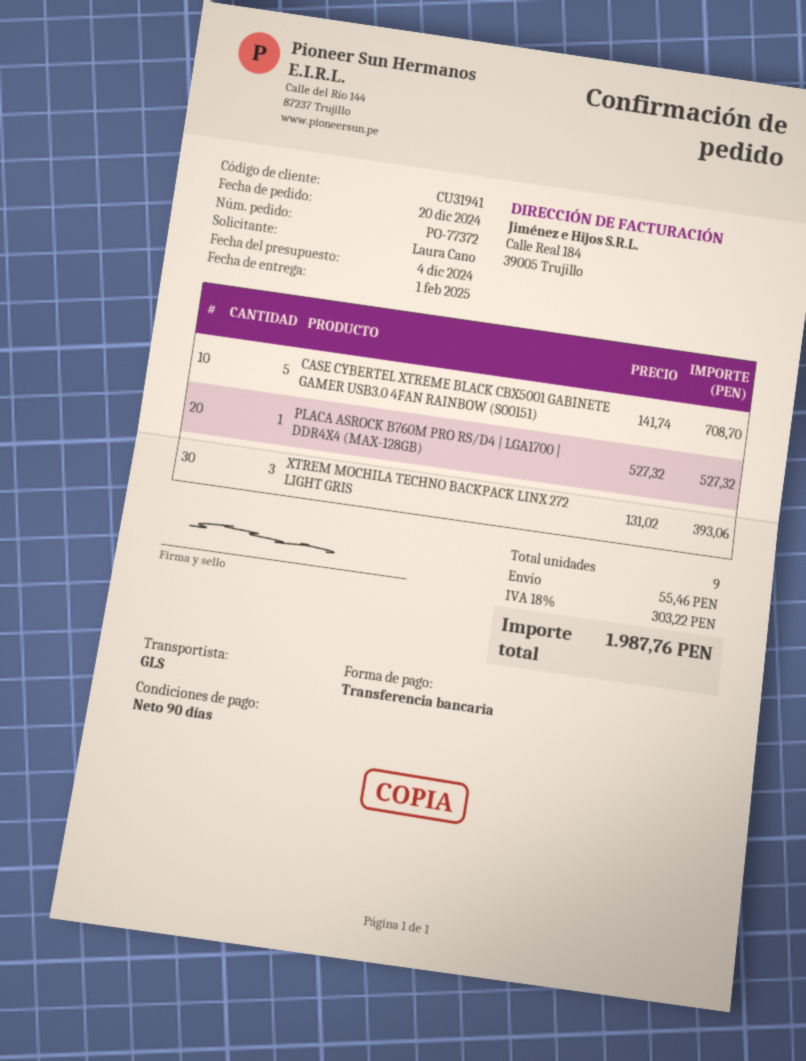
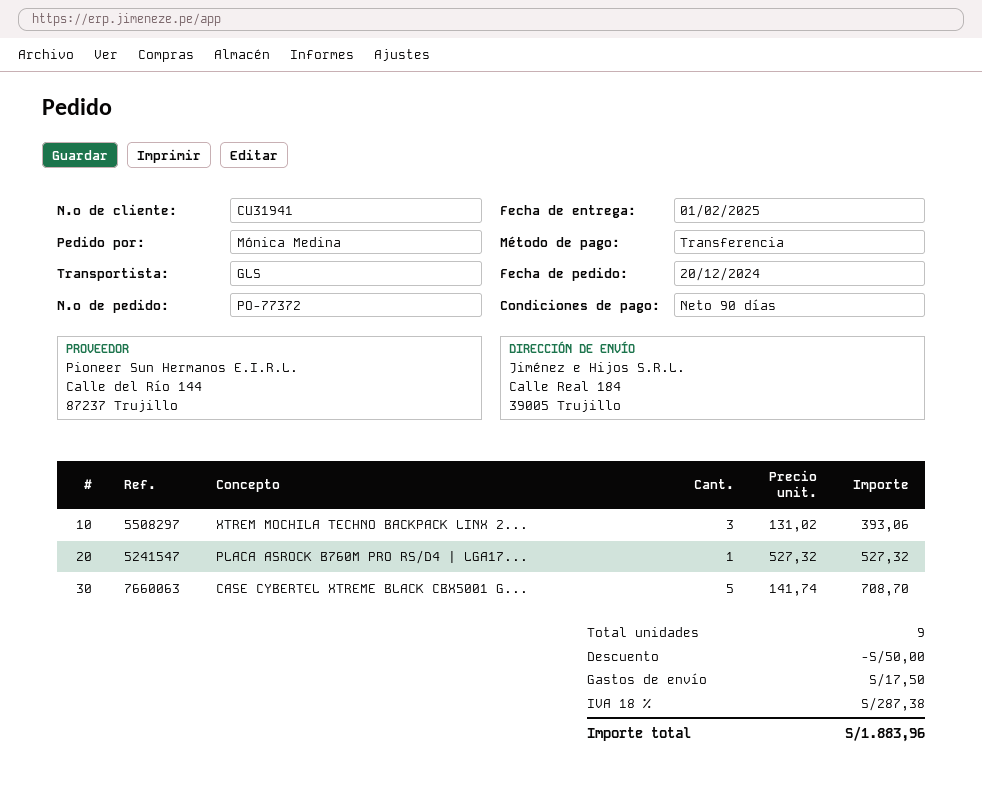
ordered by: Laura Cano -> Mónica Medina
discount: none -> 50.00
shipping: 55.46 -> 17.50
tax: 18% = 303.22 -> 18% = 287.38
total: 1987.76 -> 1883.96

